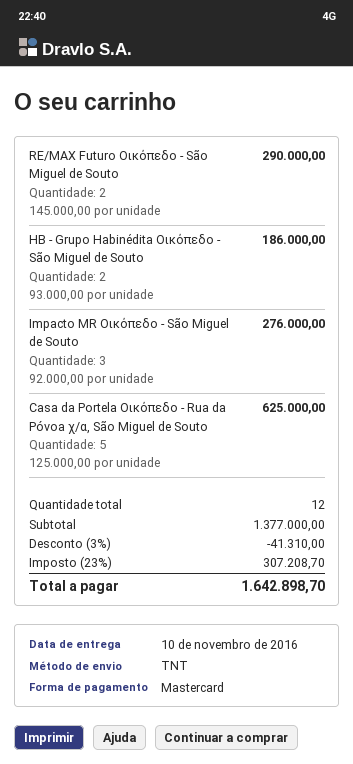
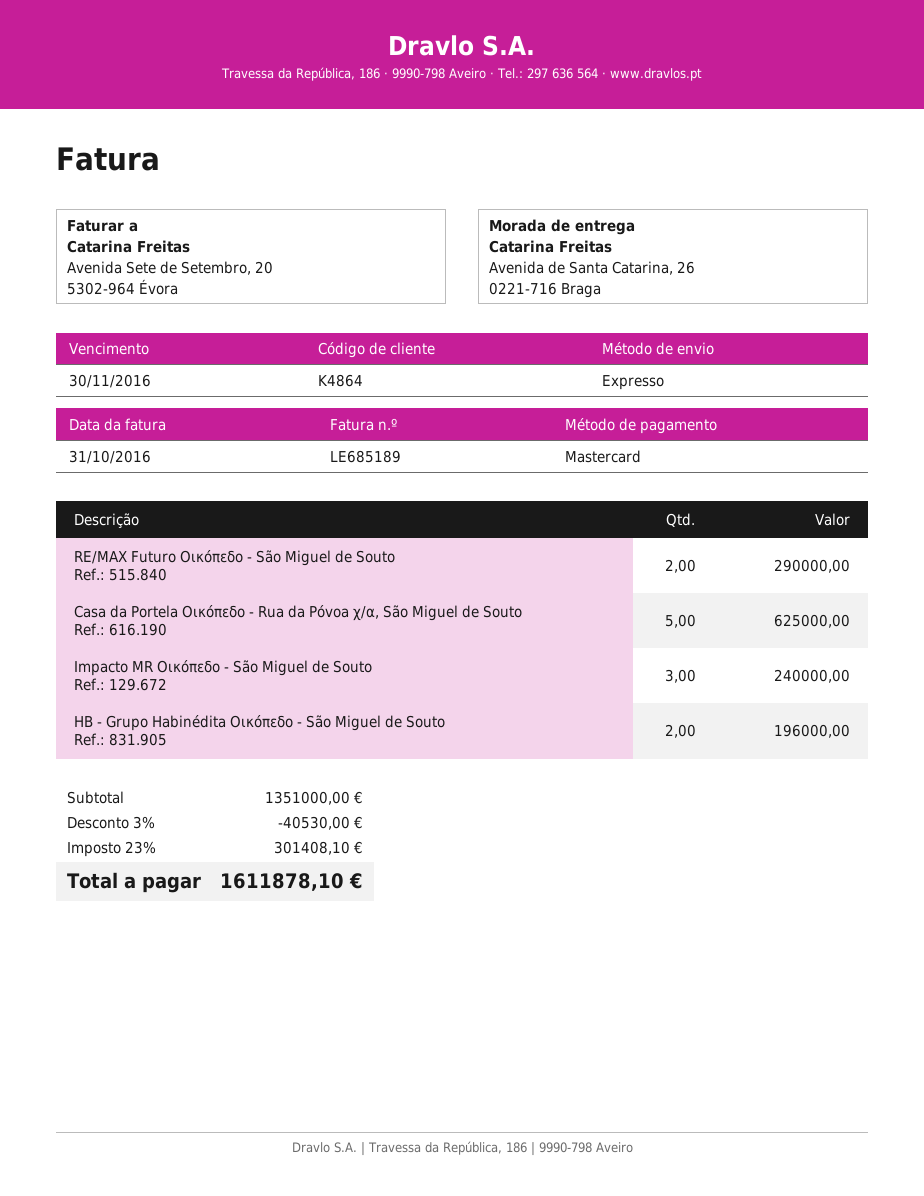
shipping method: TNT -> express
HB - Grupo Habinédita Οικόπεδο - São Miguel de Souto: 2 for 186000.00 -> 2 for 196000.00
Impacto MR Οικόπεδο - São Miguel de Souto: 3 for 276000.00 -> 3 for 240000.00
subtotal: 1377000.00 -> 1351000.00
discount: 3% = 41310.00 -> 3% = 40530.00
tax: 23% = 307208.70 -> 23% = 301408.10
total: 1642898.70 -> 1611878.10

